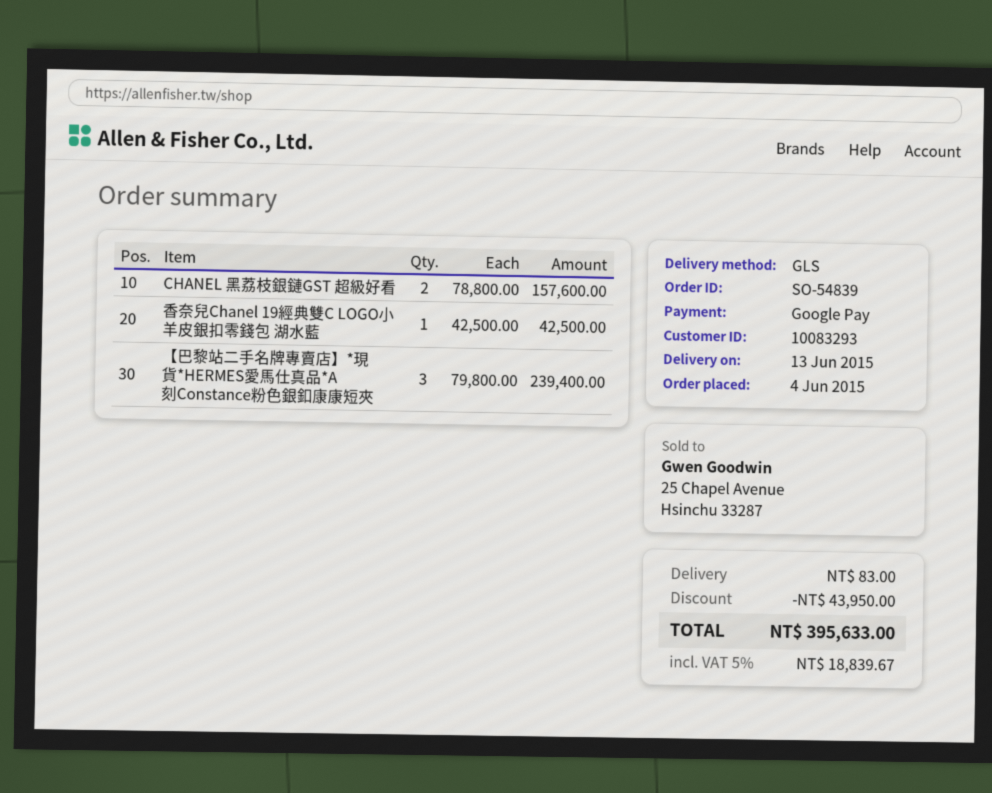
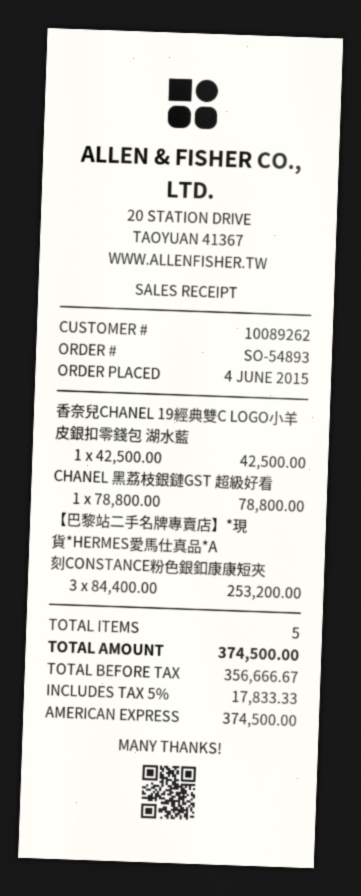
order number: SO-54839 -> SO-54893
customer number: 10083293 -> 10089262
payment method: Google Pay -> American Express
CHANEL 黑荔枝銀鏈GST 超級好看: 2 x 78800.00 = 157600.00 -> 1 x 78800.00 = 78800.00
【巴黎站二手名牌專賣店】*現貨*HERMES愛馬仕真品*A刻Constance粉色銀釦康康短夾: 3 x 79800.00 = 239400.00 -> 3 x 84400.00 = 253200.00
discount: 43950.00 -> none
shipping: 83.00 -> none
tax: 5% = 18839.67 -> 5% = 17833.33
total: 395633.00 -> 374500.00

